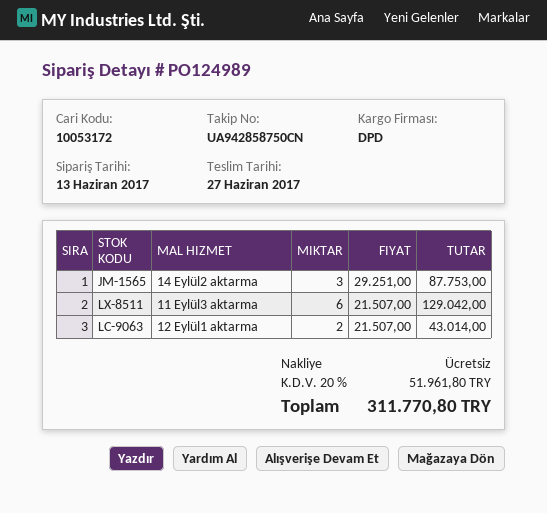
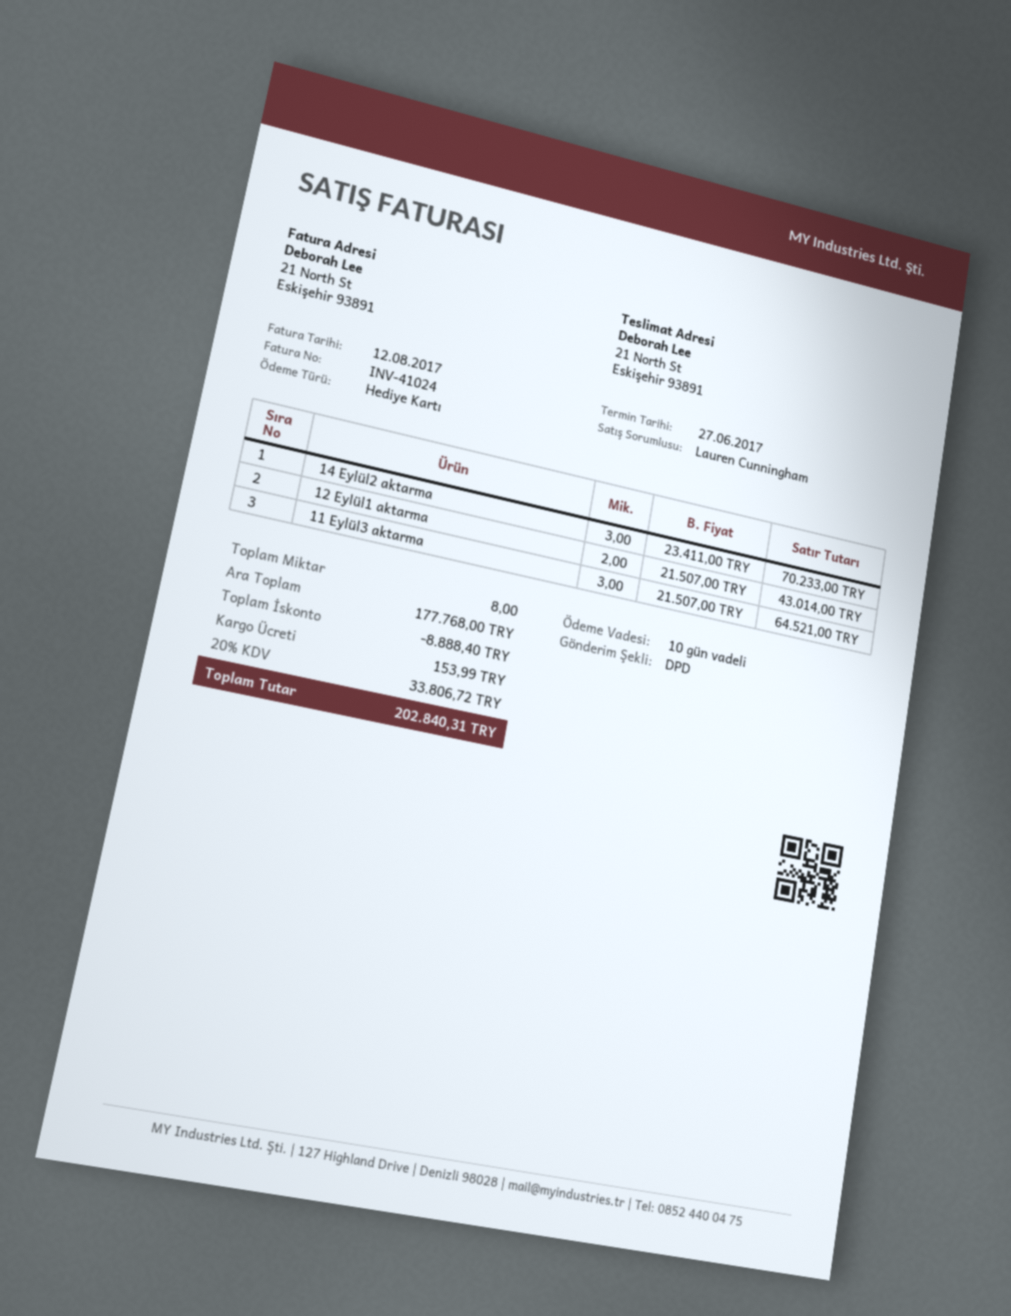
14 Eylül2 aktarma: 3 x 29251.00 = 87753.00 -> 3 x 23411.00 = 70233.00
11 Eylül3 aktarma: 6 x 21507.00 = 129042.00 -> 3 x 21507.00 = 64521.00
discount: none -> 8888.40
shipping: 0.00 -> 153.99
tax: 20% = 51961.80 -> 20% = 33806.72
total: 311770.80 -> 202840.31

